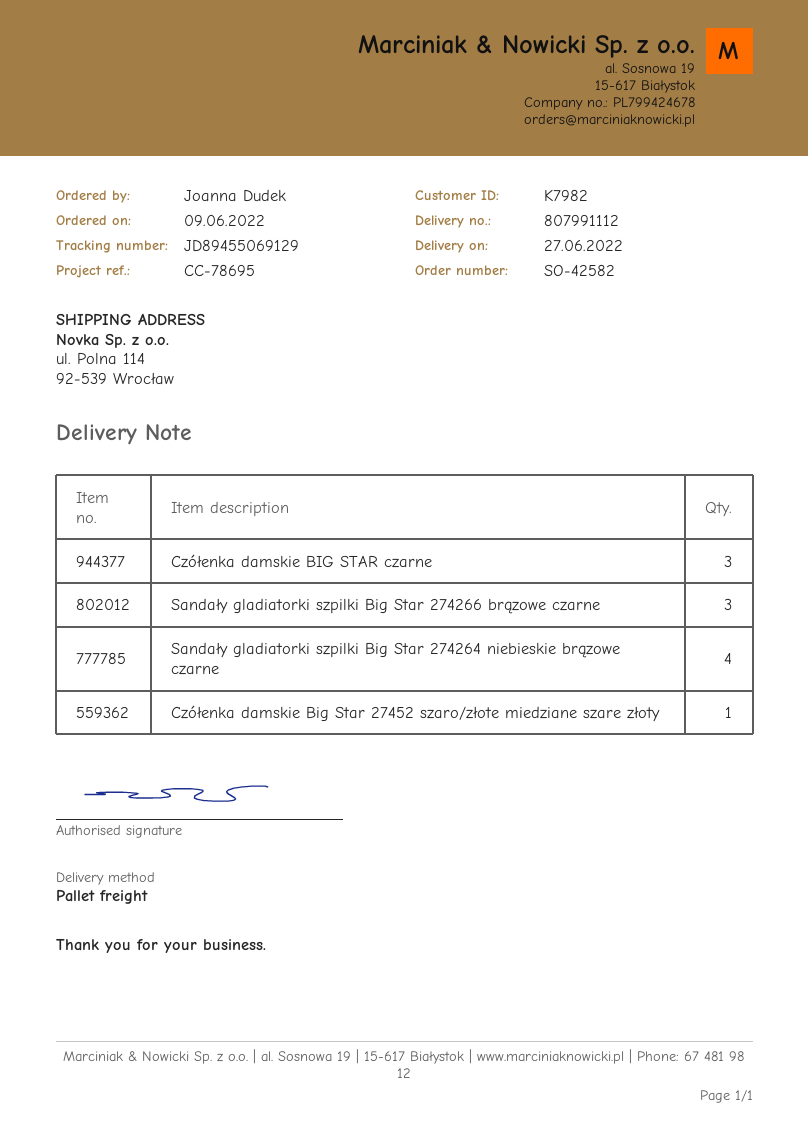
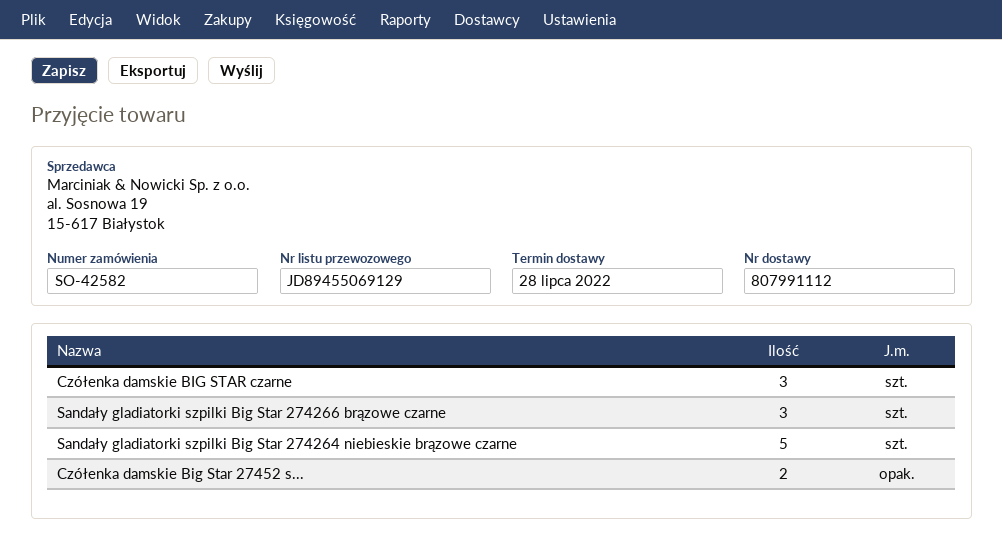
delivery date: 2022-06-27 -> 2022-07-28
Sandały gladiatorki szpilki Big Star 274264 niebieskie brązowe czarne: 4 -> 5
Czółenka damskie Big Star 27452 szaro/złote miedziane szare złoty: 1 -> 2

